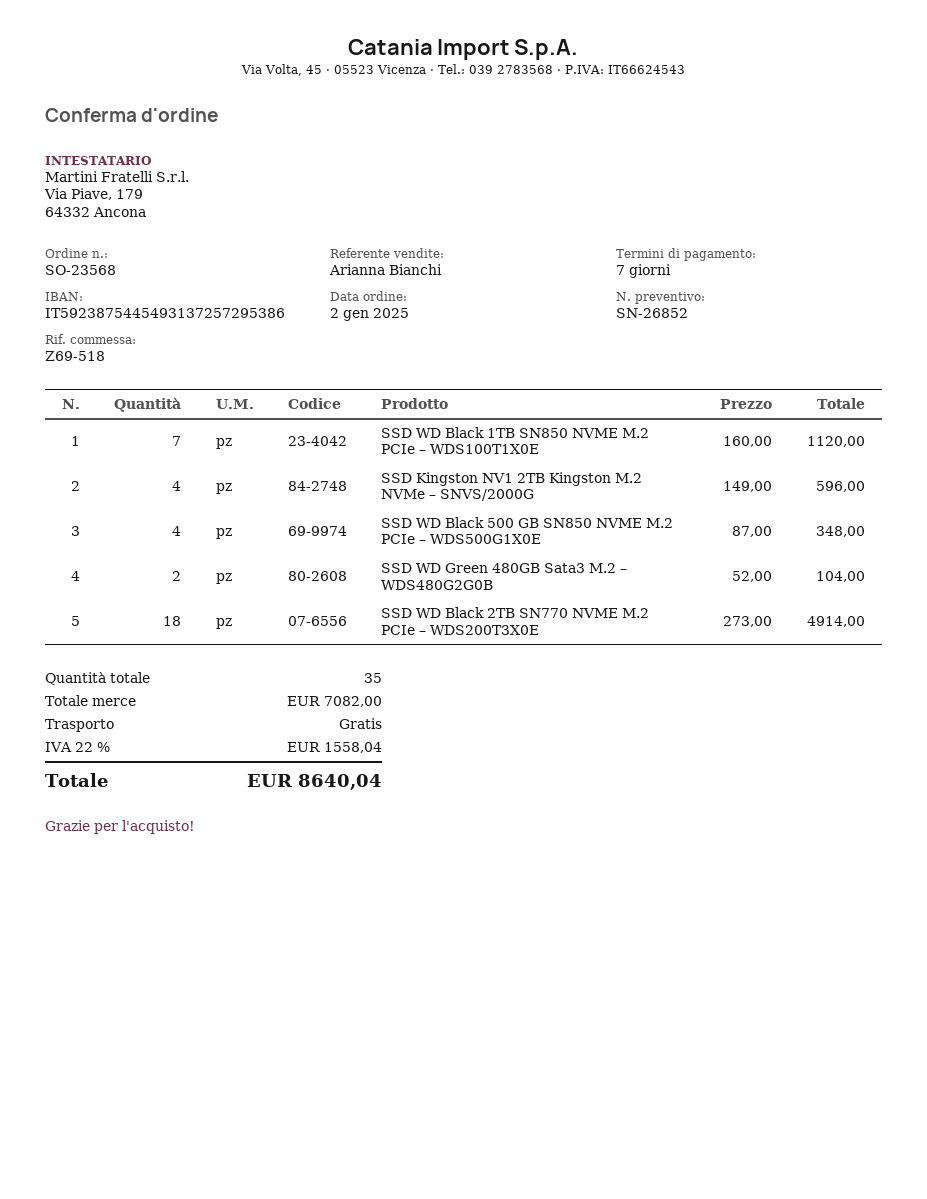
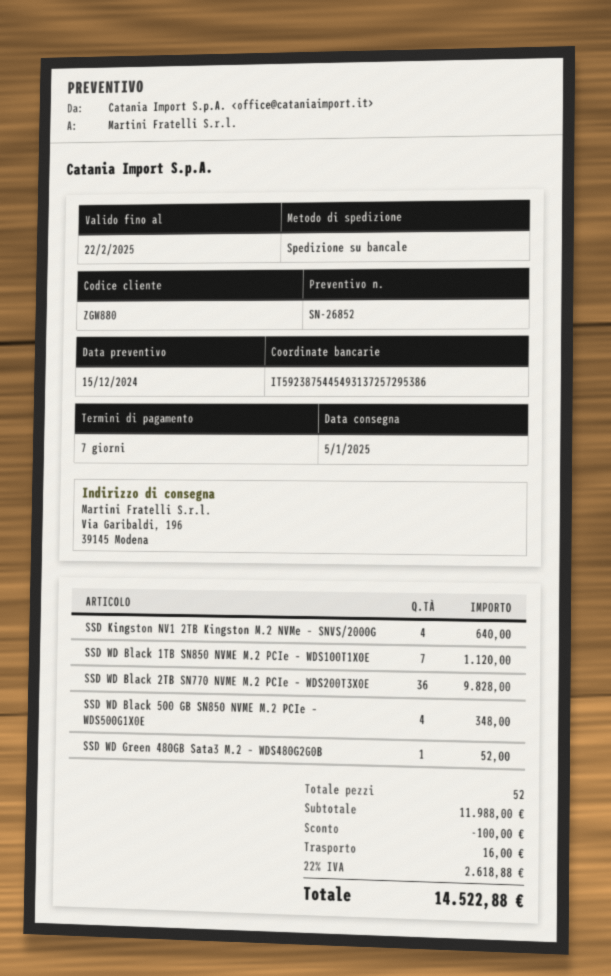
SSD Kingston NV1 2TB Kingston M.2 NVMe – SNVS/2000G: 4 for 596.00 -> 4 for 640.00
SSD WD Green 480GB Sata3 M.2 – WDS480G2G0B: 2 for 104.00 -> 1 for 52.00
SSD WD Black 2TB SN770 NVME M.2 PCIe – WDS200T3X0E: 18 for 4914.00 -> 36 for 9828.00
total quantity: 35 -> 52
subtotal: 7082.00 -> 11988.00
discount: none -> 100.00
shipping: 0.00 -> 16.00
tax: 22% = 1558.04 -> 22% = 2618.88
total: 8640.04 -> 14522.88

